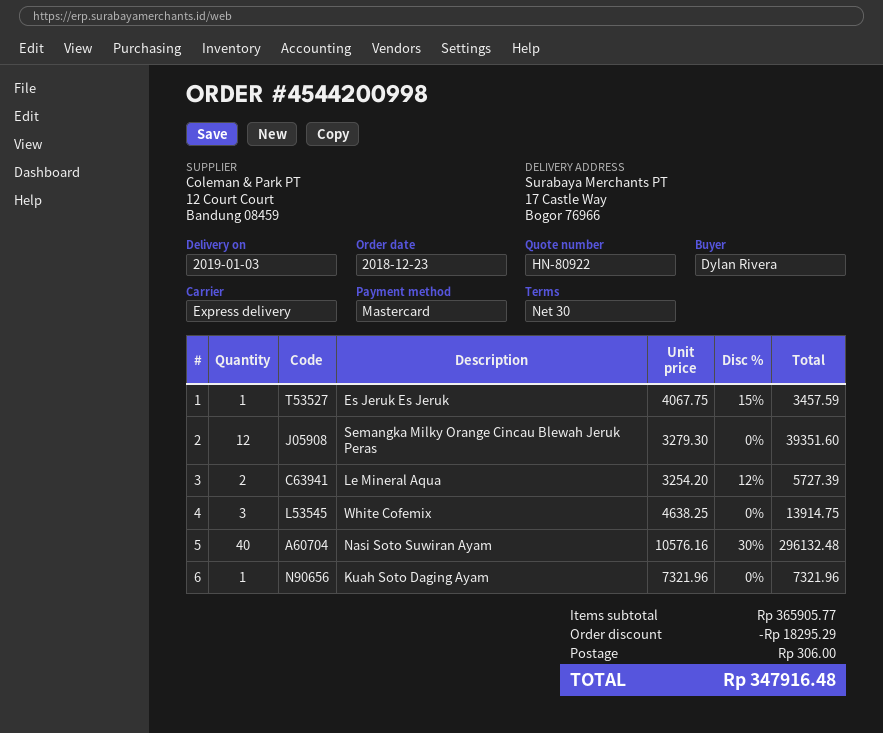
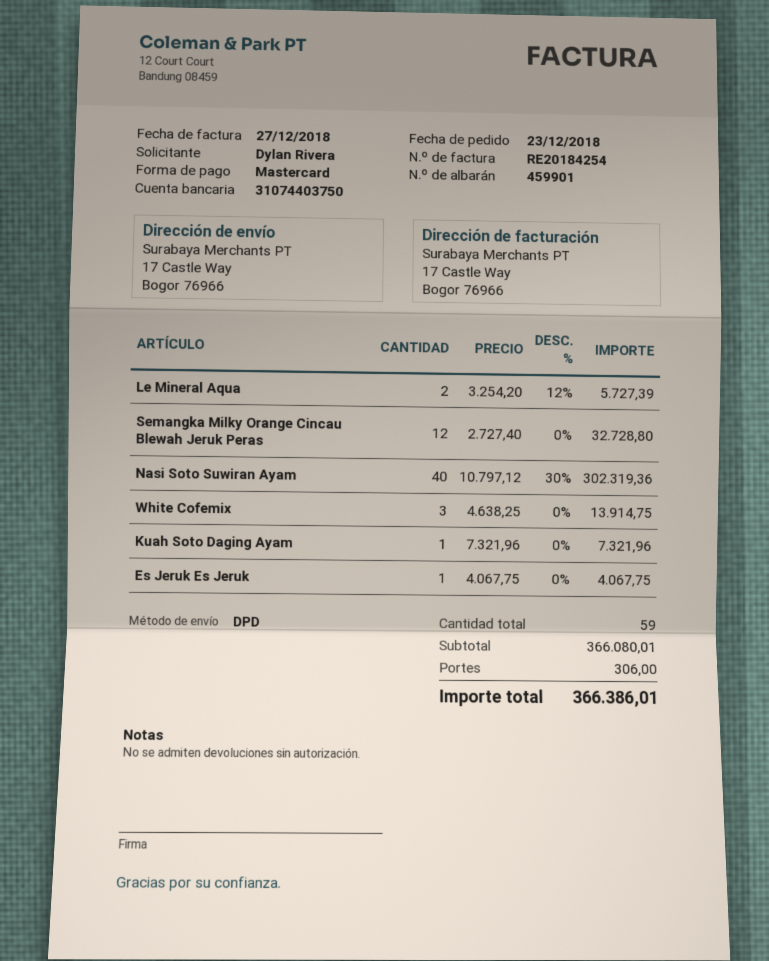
shipping method: express -> DPD
Es Jeruk Es Jeruk: 1 x 4067.75 - 15% = 3457.59 -> 1 x 4067.75 = 4067.75
Semangka Milky Orange Cincau Blewah Jeruk Peras: 12 x 3279.30 = 39351.60 -> 12 x 2727.40 = 32728.80
Nasi Soto Suwiran Ayam: 40 x 10576.16 - 30% = 296132.48 -> 40 x 10797.12 - 30% = 302319.36
subtotal: 365905.77 -> 366080.01
discount: 18295.29 -> none
total: 347916.48 -> 366386.01

